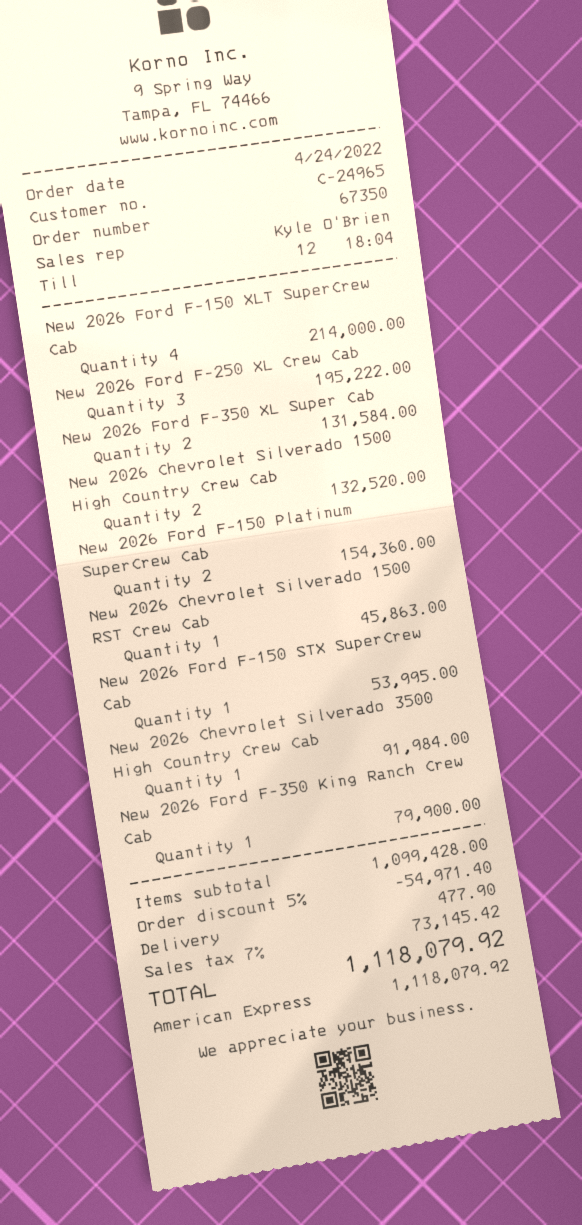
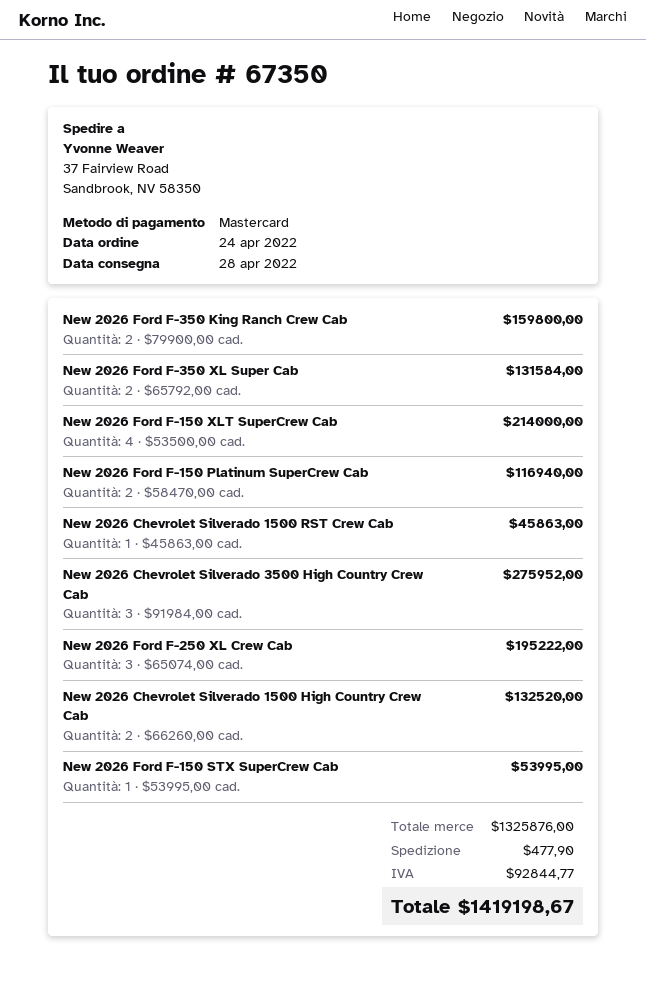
payment method: American Express -> Mastercard
New 2026 Ford F-150 Platinum SuperCrew Cab: 2 for 154360.00 -> 2 for 116940.00
New 2026 Chevrolet Silverado 3500 High Country Crew Cab: 1 for 91984.00 -> 3 for 275952.00
New 2026 Ford F-350 King Ranch Crew Cab: 1 for 79900.00 -> 2 for 159800.00
subtotal: 1099428.00 -> 1325876.00
discount: 5% = 54971.40 -> none
tax: 73145.42 -> 92844.77
total: 1118079.92 -> 1419198.67

